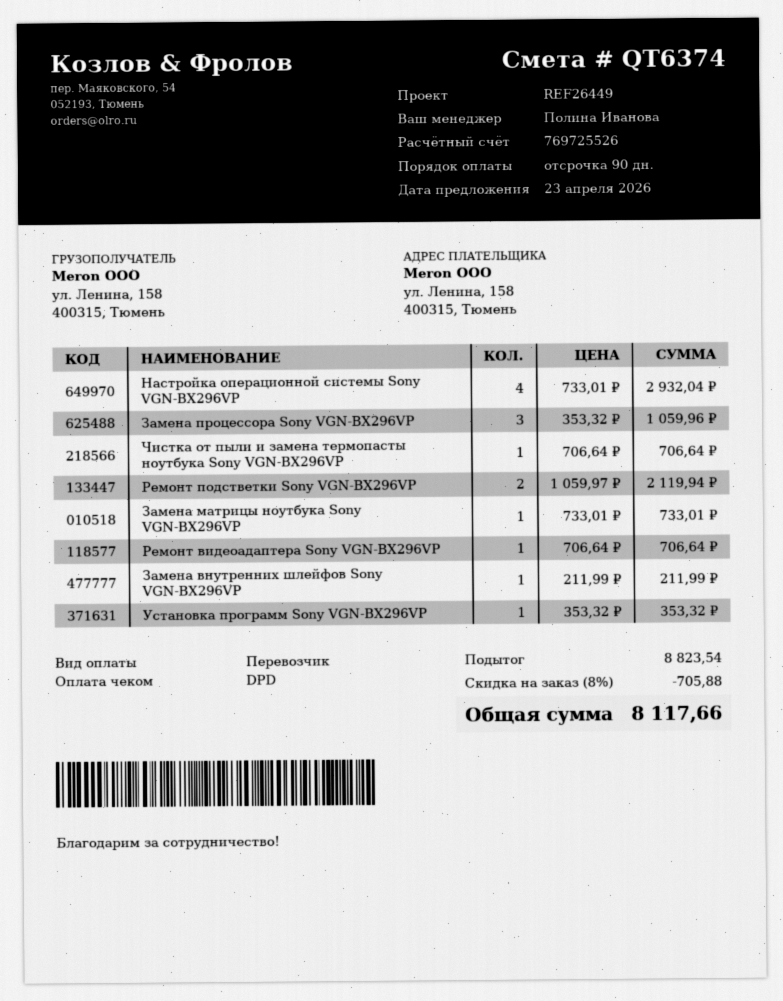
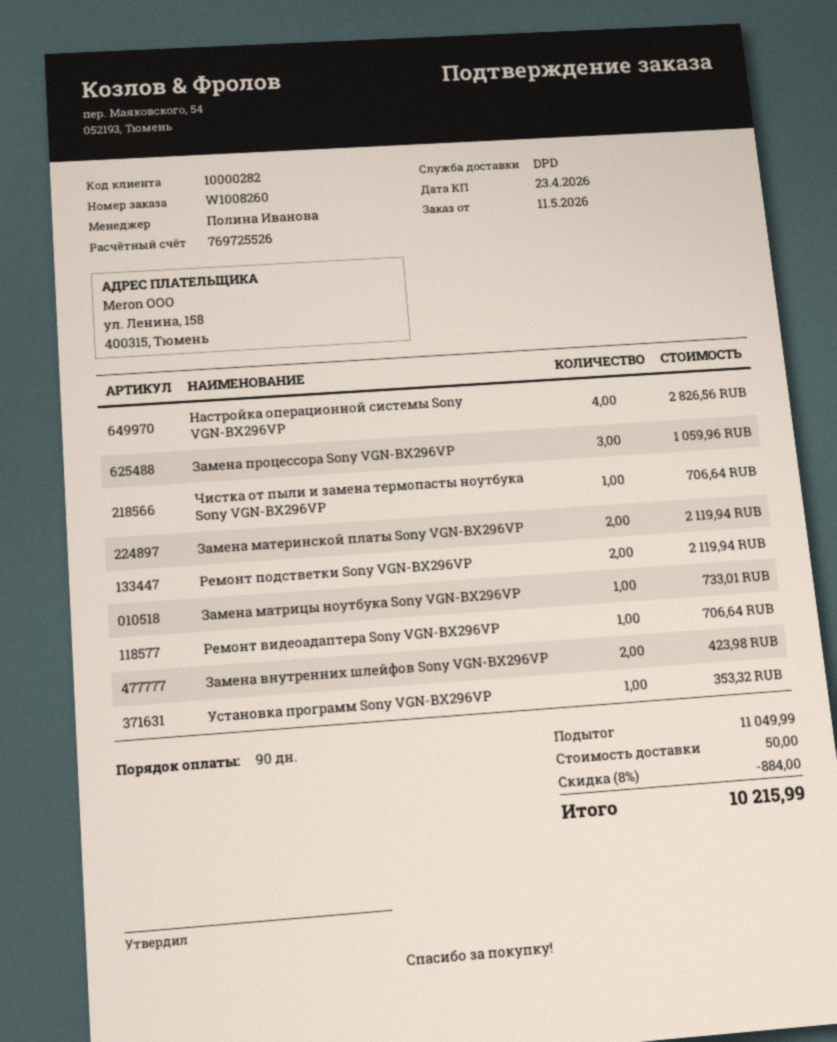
Настройка операционной системы Sony VGN-BX296VP: 4 for 2932.04 -> 4 for 2826.56
Замена внутренних шлейфов Sony VGN-BX296VP: 1 for 211.99 -> 2 for 423.98
Замена материнской платы Sony VGN-BX296VP: none -> 2 for 2119.94
subtotal: 8823.54 -> 11049.99
discount: 8% = 705.88 -> 8% = 884.00
shipping: none -> 50.00
total: 8117.66 -> 10215.99

